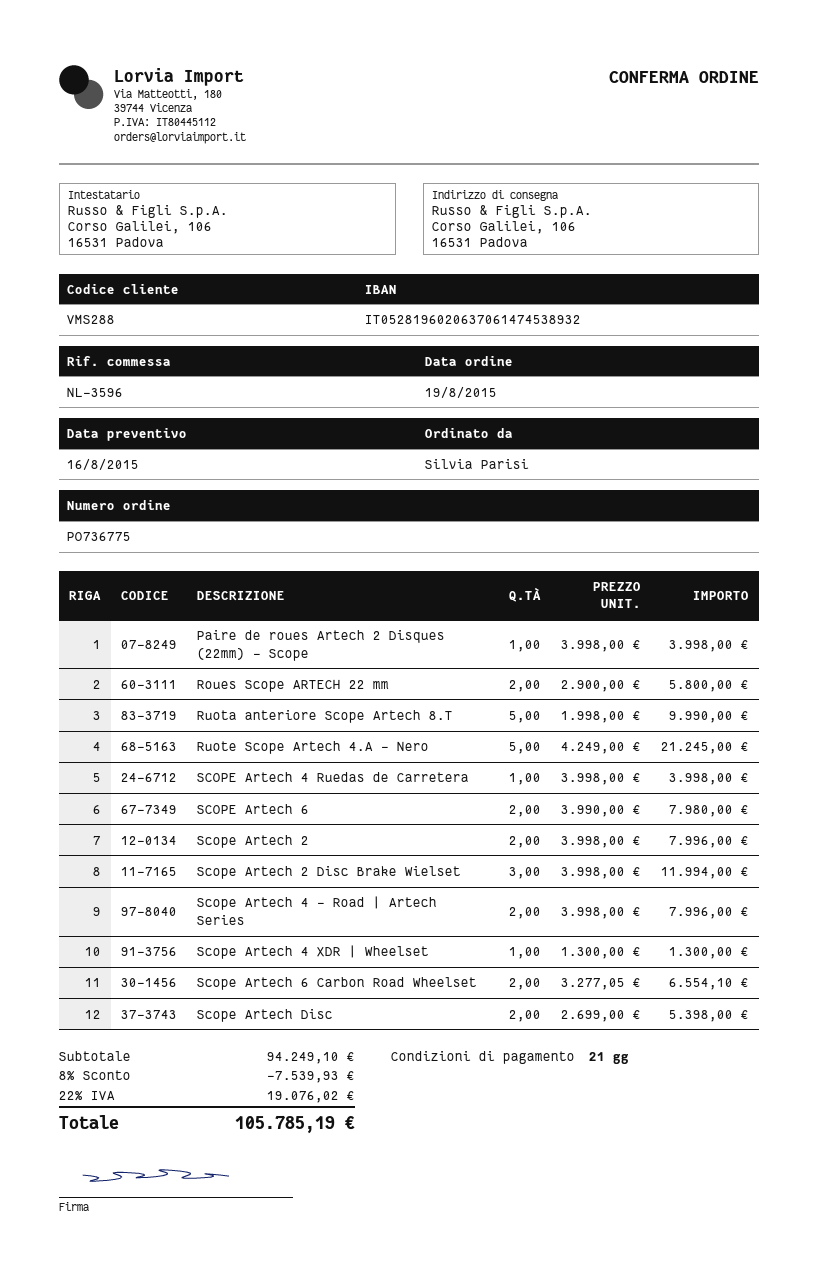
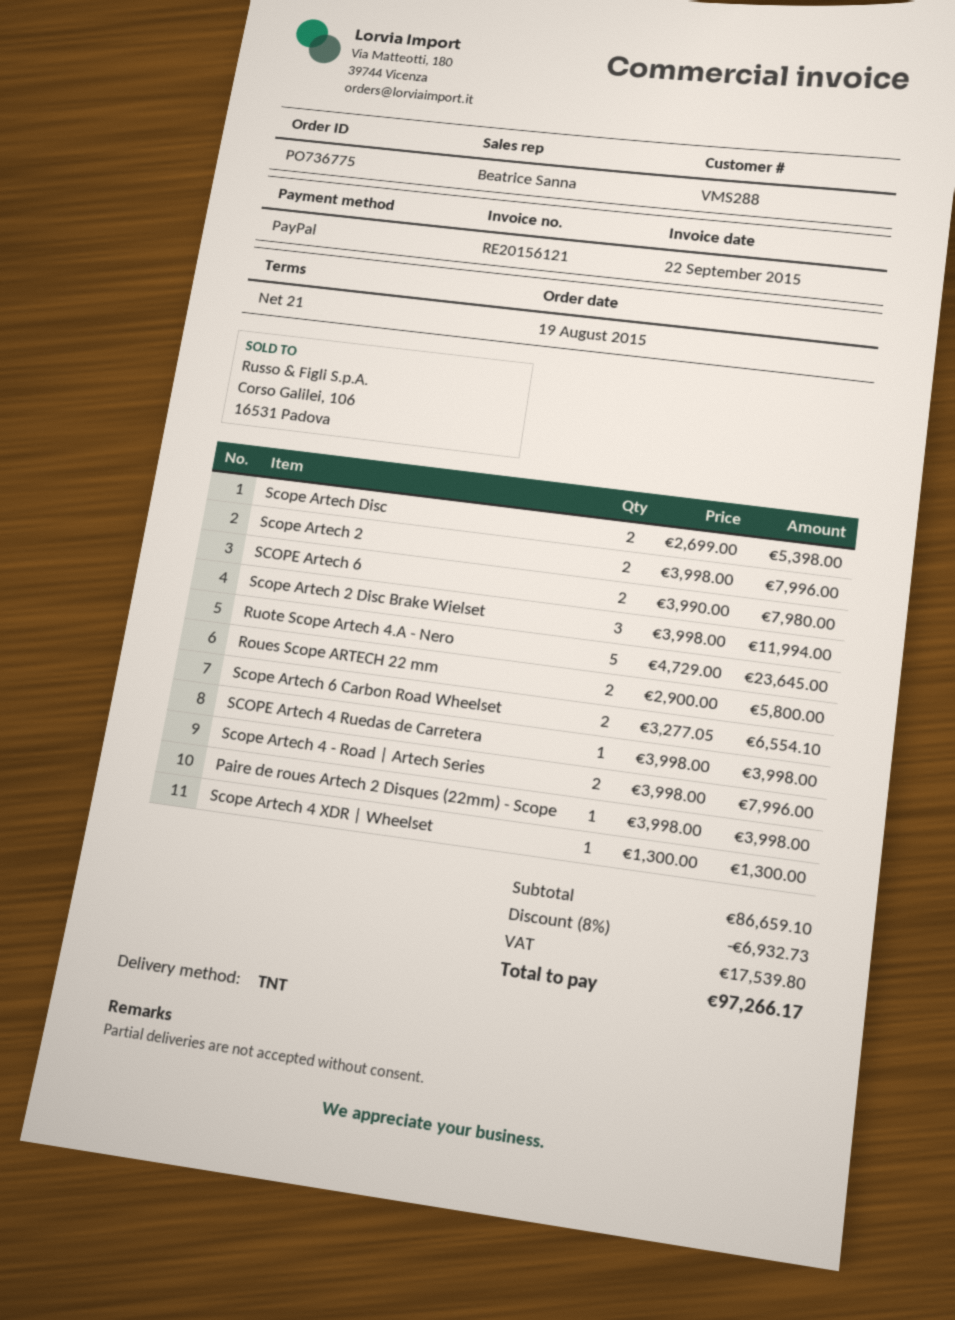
Ruota anteriore Scope Artech 8.T: 5 x 1998.00 = 9990.00 -> none
Ruote Scope Artech 4.A - Nero: 5 x 4249.00 = 21245.00 -> 5 x 4729.00 = 23645.00
subtotal: 94249.10 -> 86659.10
discount: 8% = 7539.93 -> 8% = 6932.73
tax: 19076.02 -> 17539.80
total: 105785.19 -> 97266.17

